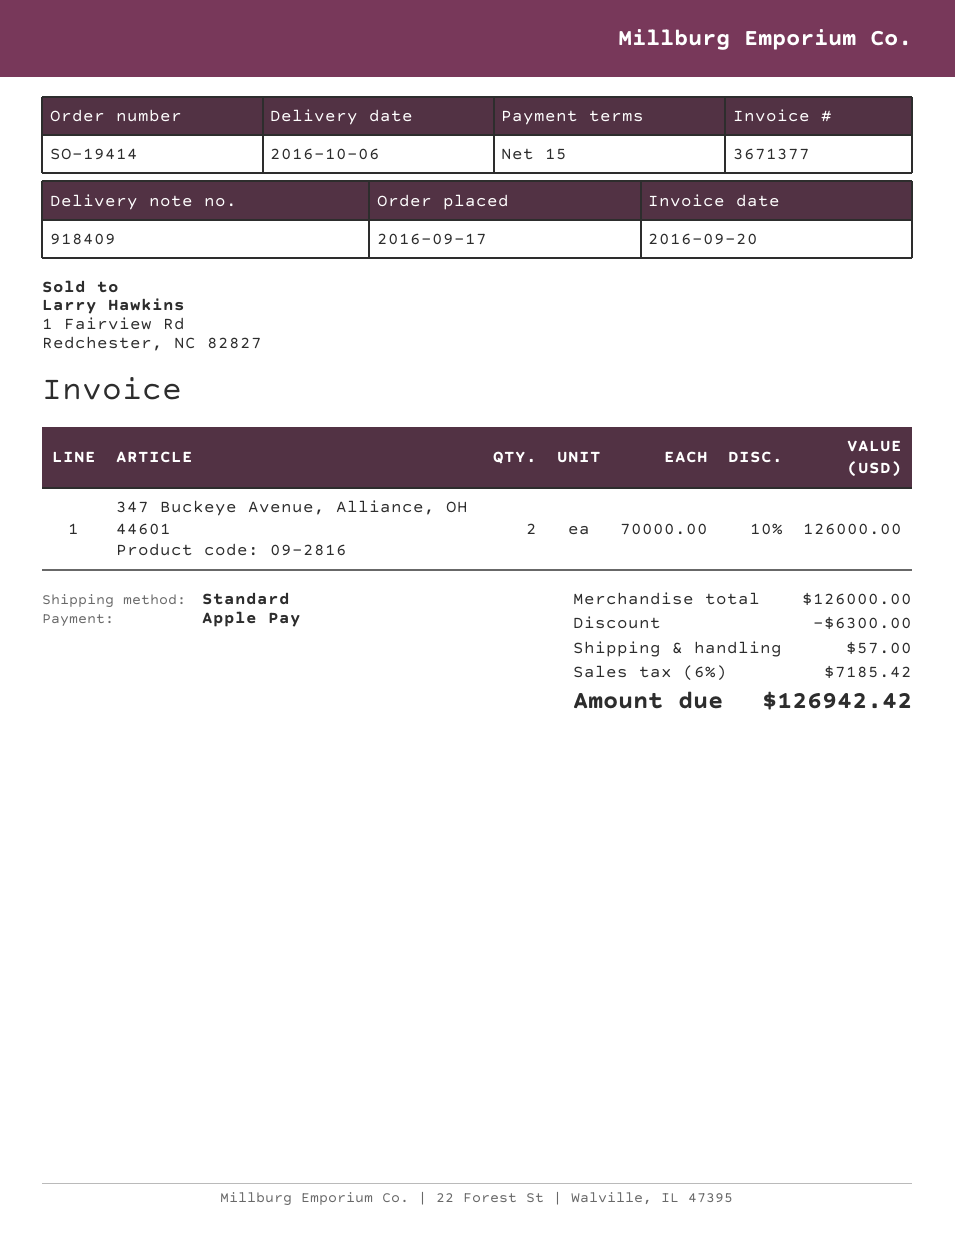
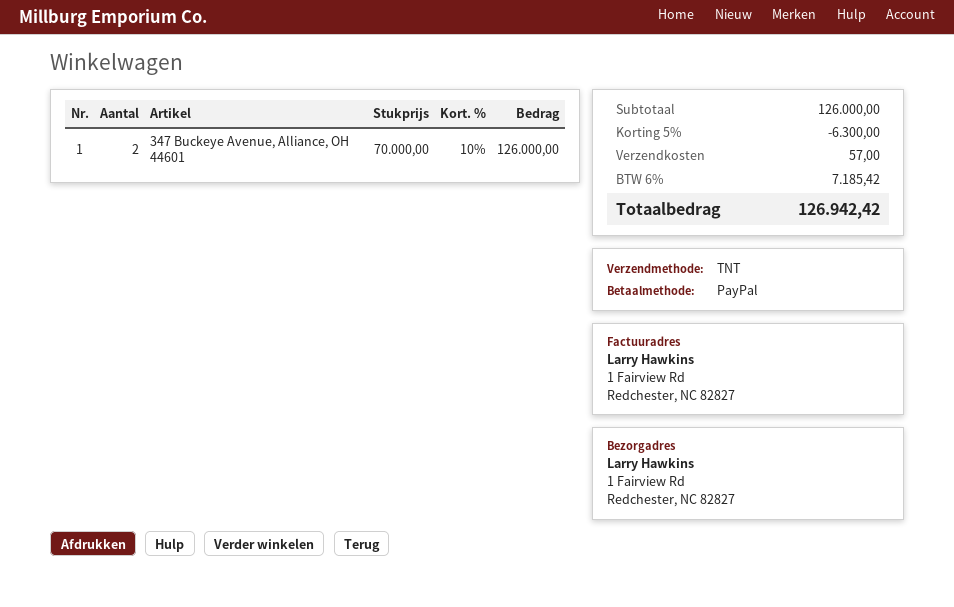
payment method: Apple Pay -> PayPal
shipping method: standard -> TNT

